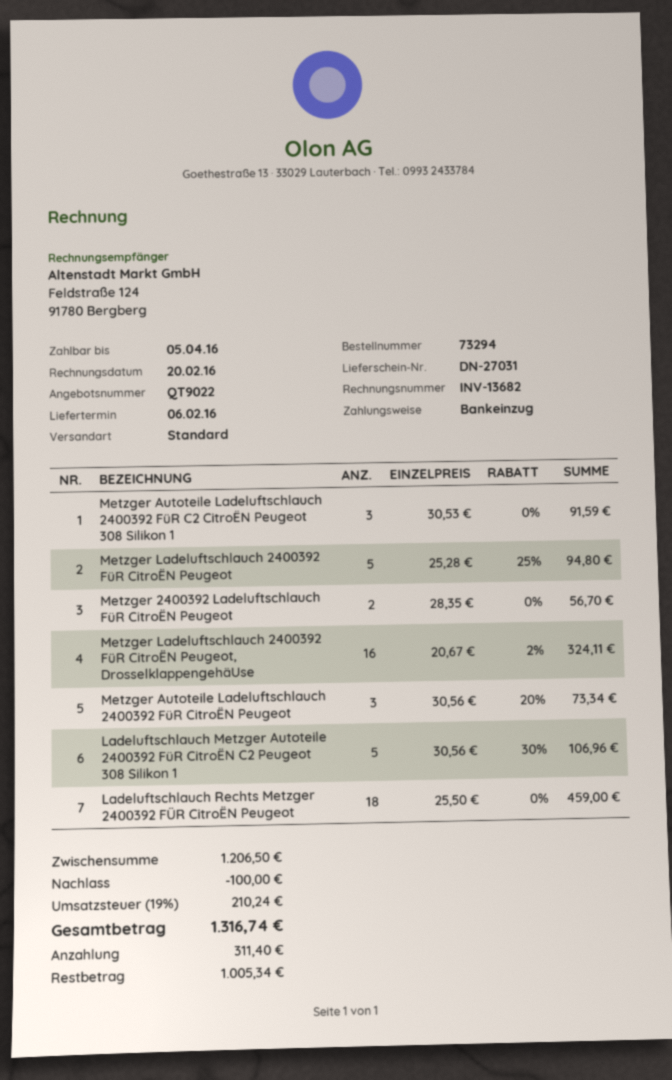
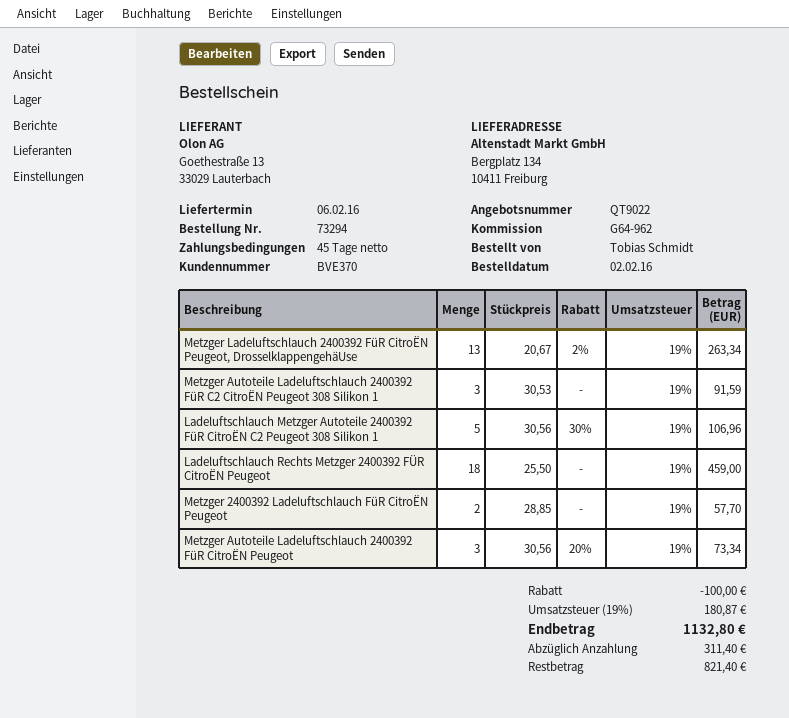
Metzger Ladeluftschlauch 2400392 FüR CitroËN Peugeot: 5 x 25.28 - 25% = 94.80 -> none
Metzger 2400392 Ladeluftschlauch FüR CitroËN Peugeot: 2 x 28.35 = 56.70 -> 2 x 28.85 = 57.70
Metzger Ladeluftschlauch 2400392 FüR CitroËN Peugeot, DrosselklappengehäUse: 16 x 20.67 - 2% = 324.11 -> 13 x 20.67 - 2% = 263.34
tax: 19% = 210.24 -> 19% = 180.87
total: 1316.74 -> 1132.80
balance: 1005.34 -> 821.40

